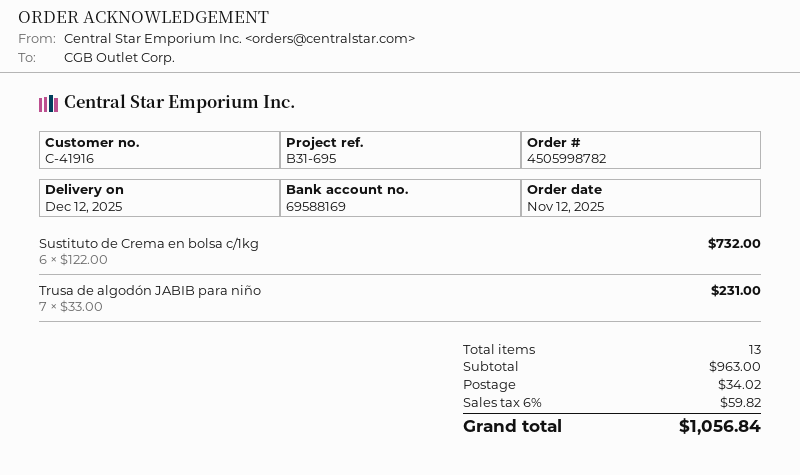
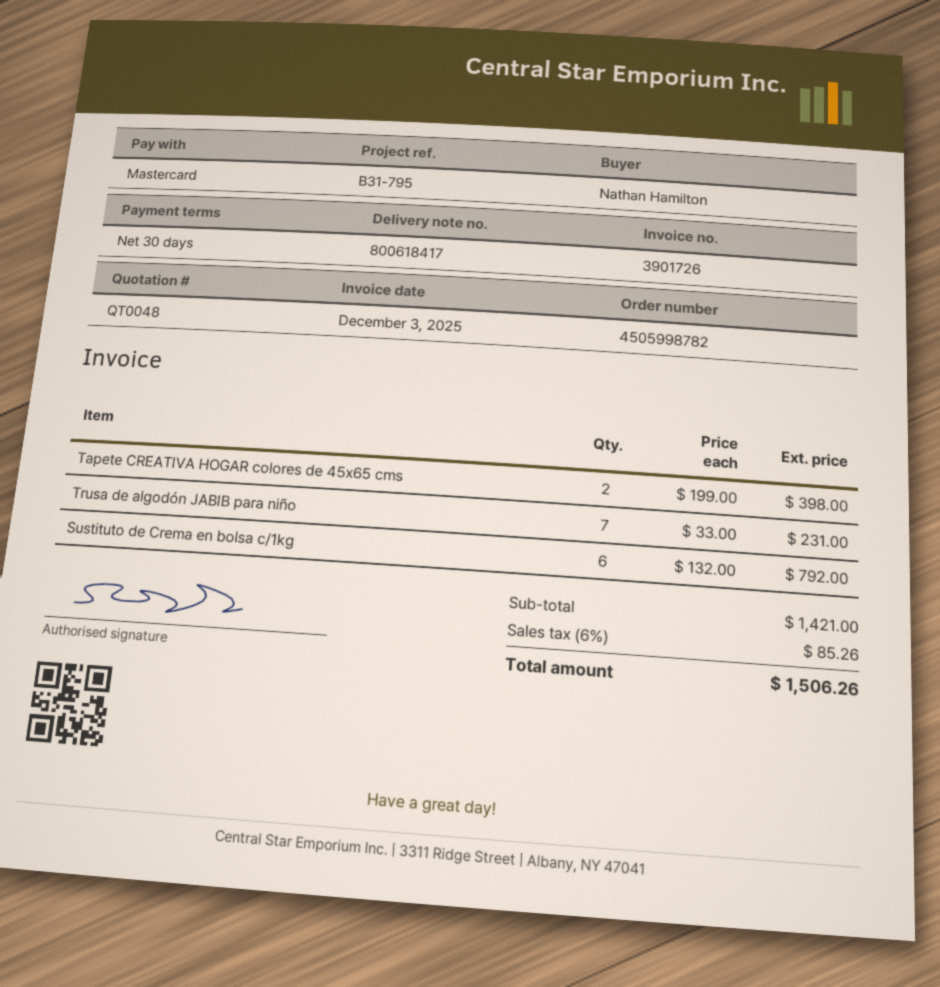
reference: B31-695 -> B31-795
Sustituto de Crema en bolsa c/1kg: 6 x 122.00 = 732.00 -> 6 x 132.00 = 792.00
Tapete CREATIVA HOGAR colores de 45x65 cms: none -> 2 x 199.00 = 398.00
subtotal: 963.00 -> 1421.00
shipping: 34.02 -> none
tax: 6% = 59.82 -> 6% = 85.26
total: 1056.84 -> 1506.26

